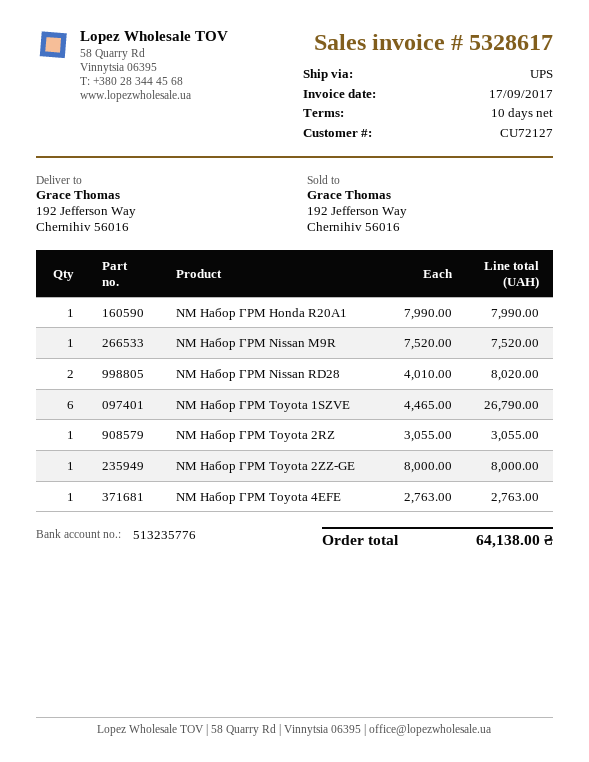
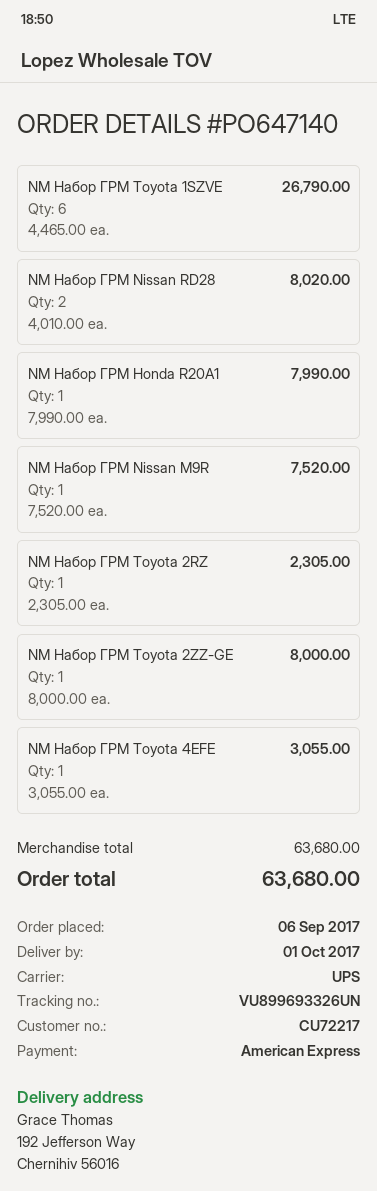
customer number: CU72127 -> CU72217
NM Набор ГРМ Toyota 2RZ: 1 x 3055.00 = 3055.00 -> 1 x 2305.00 = 2305.00
NM Набор ГРМ Toyota 4EFE: 1 x 2763.00 = 2763.00 -> 1 x 3055.00 = 3055.00
total: 64138.00 -> 63680.00

